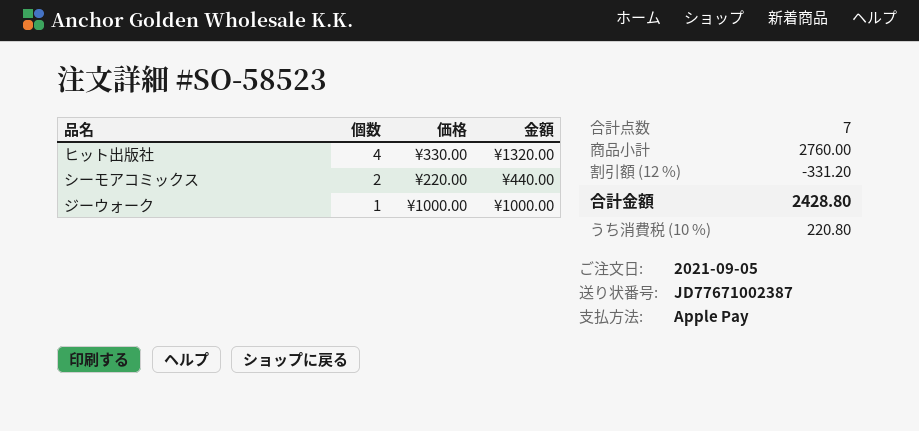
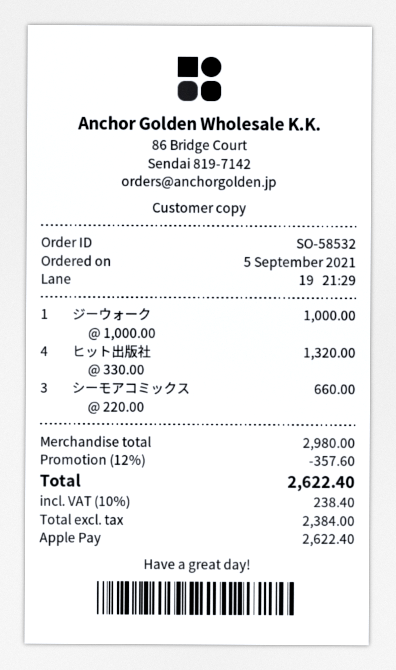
order number: SO-58523 -> SO-58532
シーモアコミックス: 2 x 220.00 = 440.00 -> 3 x 220.00 = 660.00
subtotal: 2760.00 -> 2980.00
discount: 12% = 331.20 -> 12% = 357.60
tax: 10% = 220.80 -> 10% = 238.40
total: 2428.80 -> 2622.40

